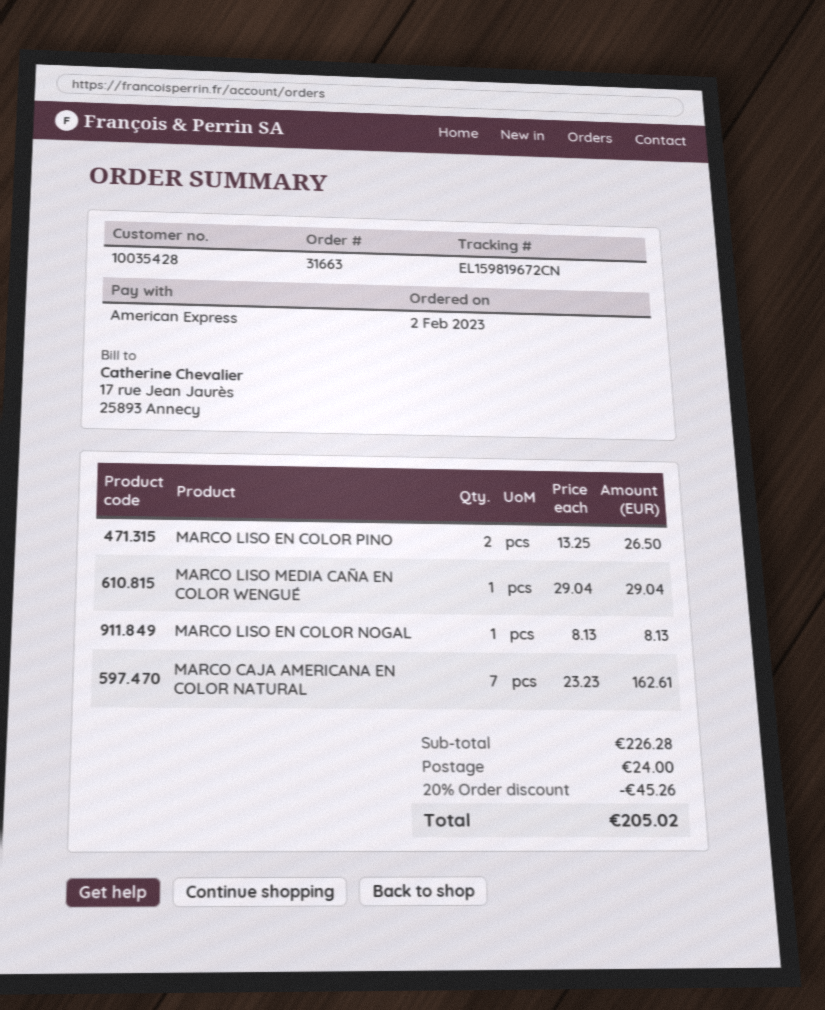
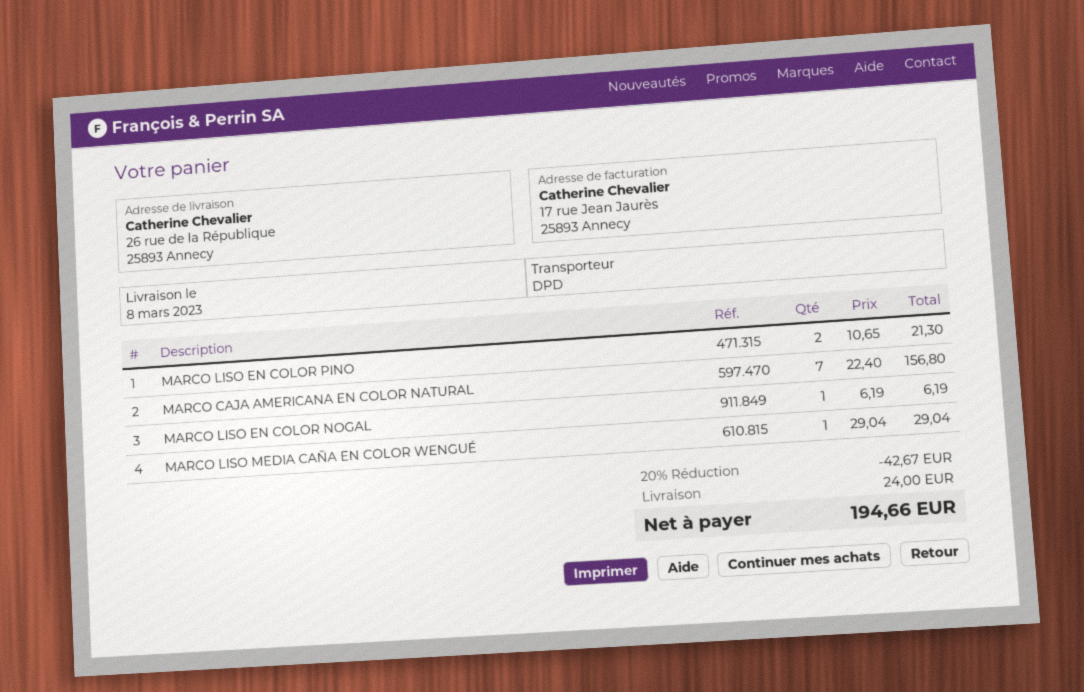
MARCO LISO EN COLOR PINO: 2 x 13.25 = 26.50 -> 2 x 10.65 = 21.30
MARCO LISO EN COLOR NOGAL: 1 x 8.13 = 8.13 -> 1 x 6.19 = 6.19
MARCO CAJA AMERICANA EN COLOR NATURAL: 7 x 23.23 = 162.61 -> 7 x 22.40 = 156.80
discount: 20% = 45.26 -> 20% = 42.67
total: 205.02 -> 194.66

